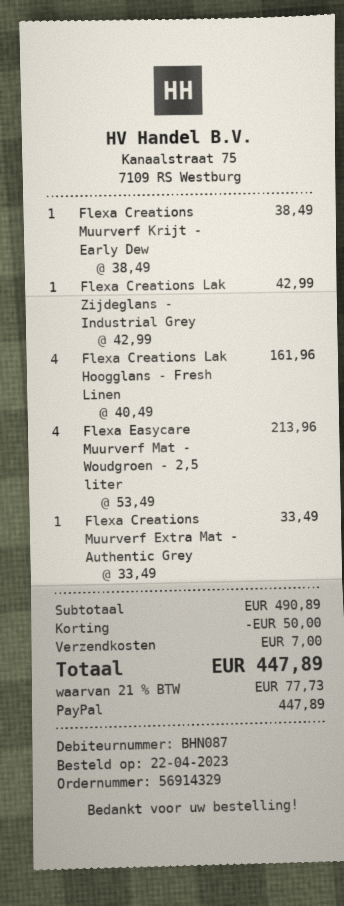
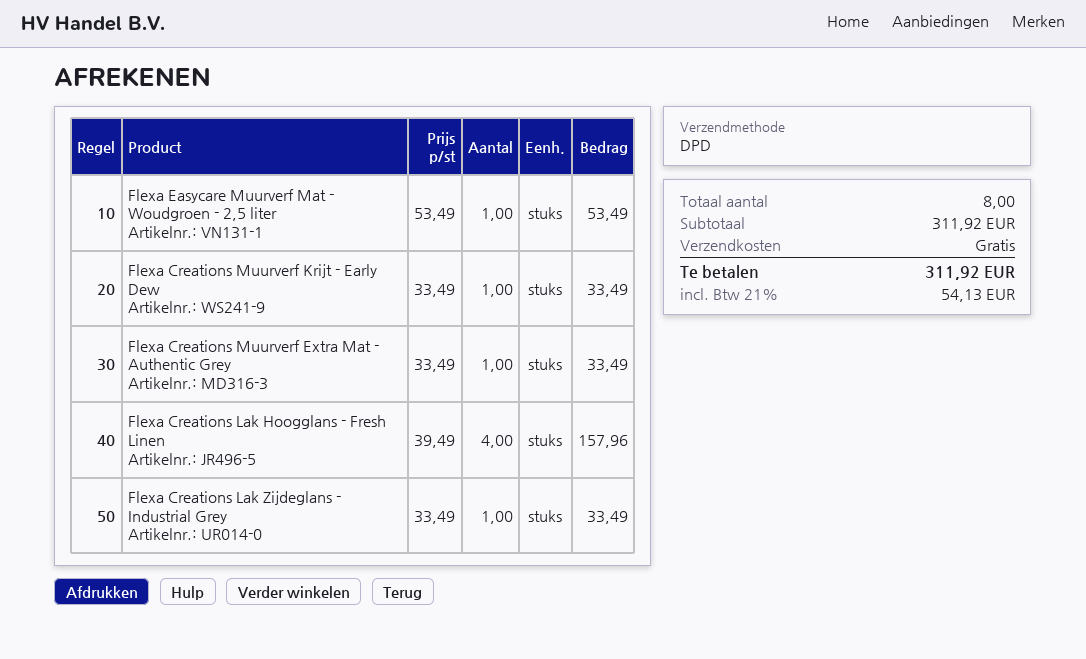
Flexa Creations Muurverf Krijt - Early Dew: 1 x 38.49 = 38.49 -> 1 x 33.49 = 33.49
Flexa Creations Lak Zijdeglans - Industrial Grey: 1 x 42.99 = 42.99 -> 1 x 33.49 = 33.49
Flexa Creations Lak Hoogglans - Fresh Linen: 4 x 40.49 = 161.96 -> 4 x 39.49 = 157.96
Flexa Easycare Muurverf Mat - Woudgroen - 2,5 liter: 4 x 53.49 = 213.96 -> 1 x 53.49 = 53.49
subtotal: 490.89 -> 311.92
discount: 50.00 -> none
shipping: 7.00 -> 0.00
tax: 21% = 77.73 -> 21% = 54.13
total: 447.89 -> 311.92

